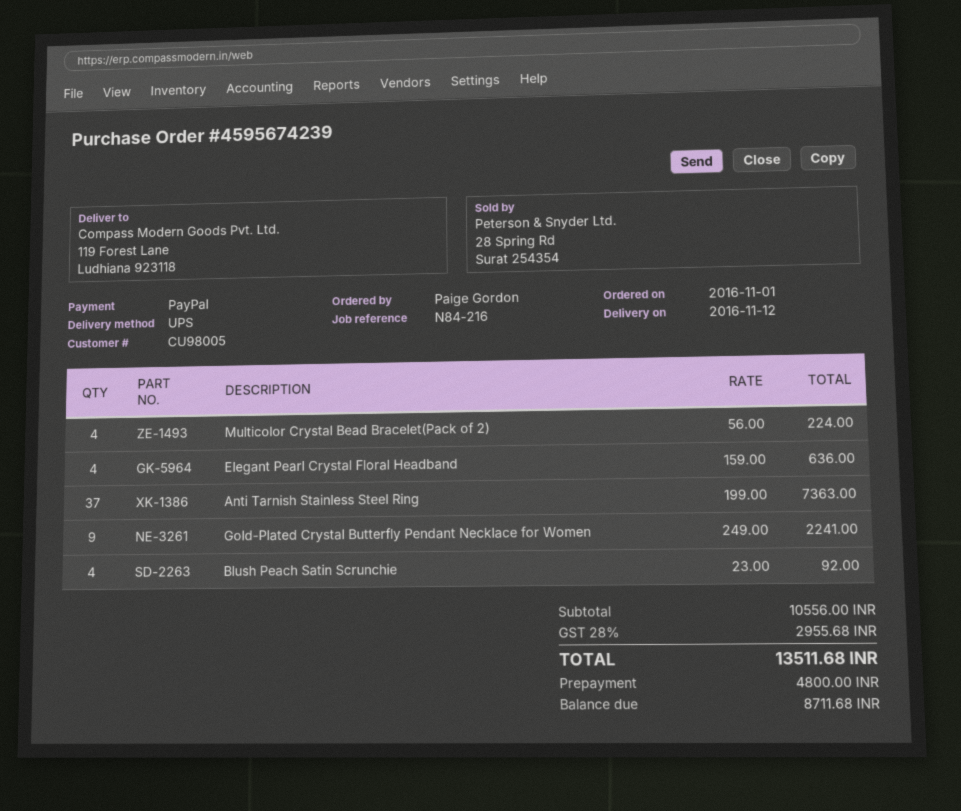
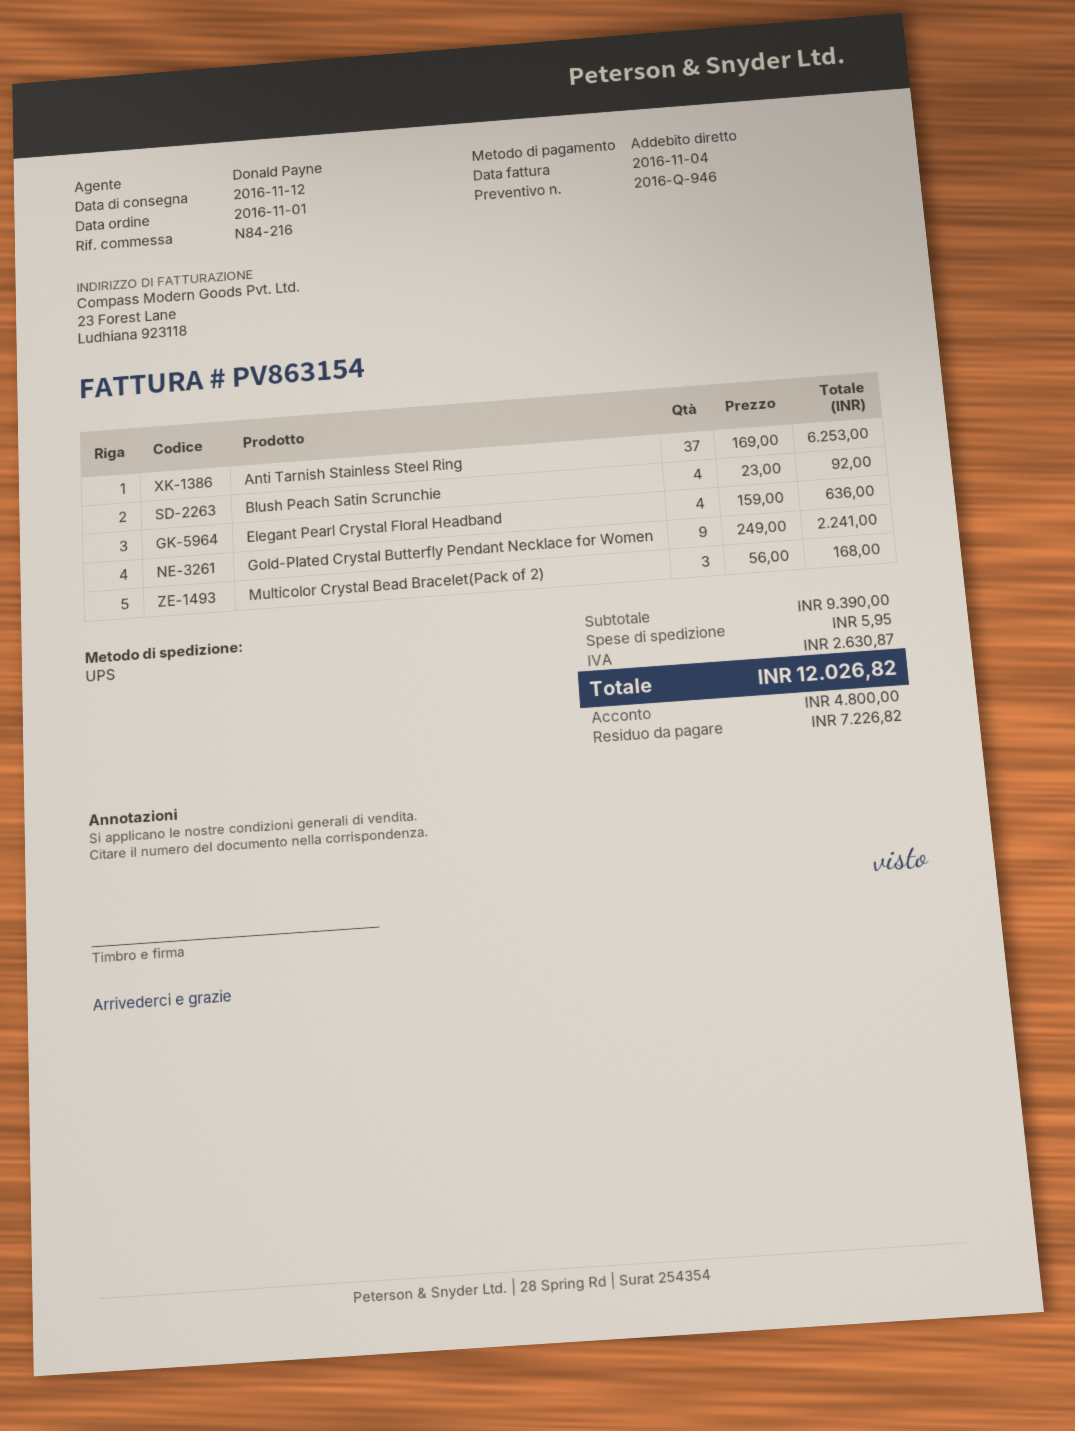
payment method: PayPal -> direct debit
Multicolor Crystal Bead Bracelet(Pack of 2): 4 x 56.00 = 224.00 -> 3 x 56.00 = 168.00
Anti Tarnish Stainless Steel Ring: 37 x 199.00 = 7363.00 -> 37 x 169.00 = 6253.00
subtotal: 10556.00 -> 9390.00
shipping: none -> 5.95
tax: 2955.68 -> 2630.87
total: 13511.68 -> 12026.82
balance: 8711.68 -> 7226.82

